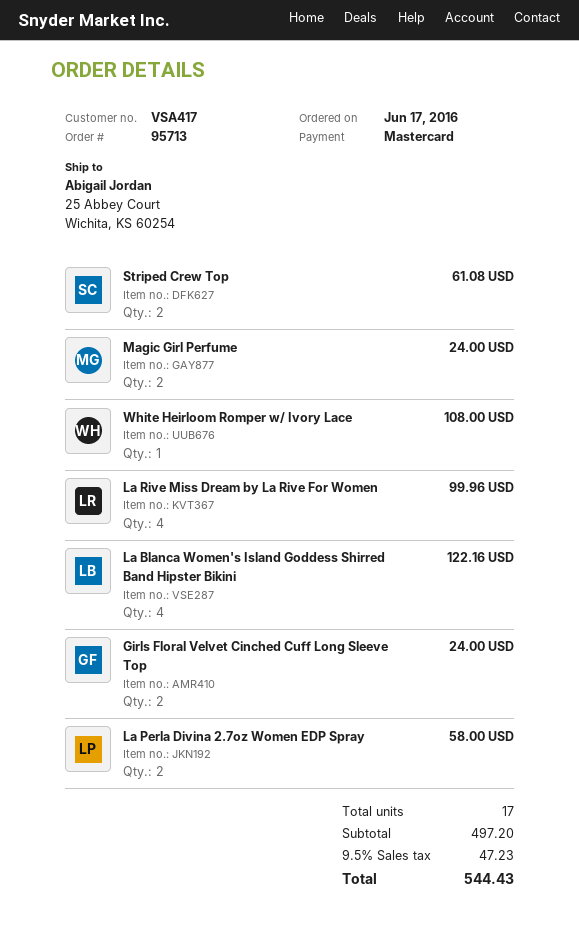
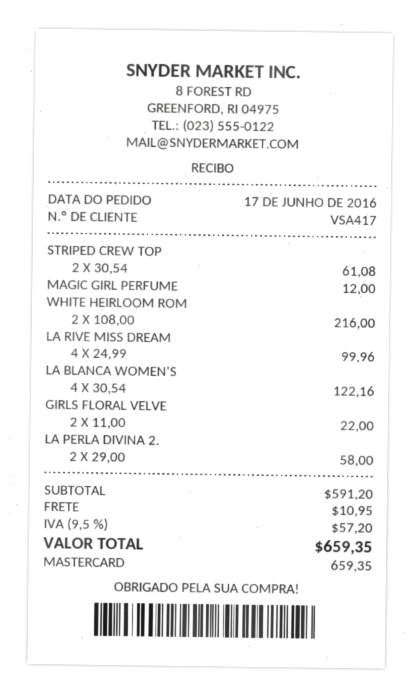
Magic Girl Perfume: 2 for 24.00 -> 1 for 12.00
White Heirloom Romper w/ Ivory Lace: 1 for 108.00 -> 2 for 216.00
Girls Floral Velvet Cinched Cuff Long Sleeve Top: 2 for 24.00 -> 2 for 22.00
subtotal: 497.20 -> 591.20
shipping: none -> 10.95
tax: 9.5% = 47.23 -> 9.5% = 57.20
total: 544.43 -> 659.35

